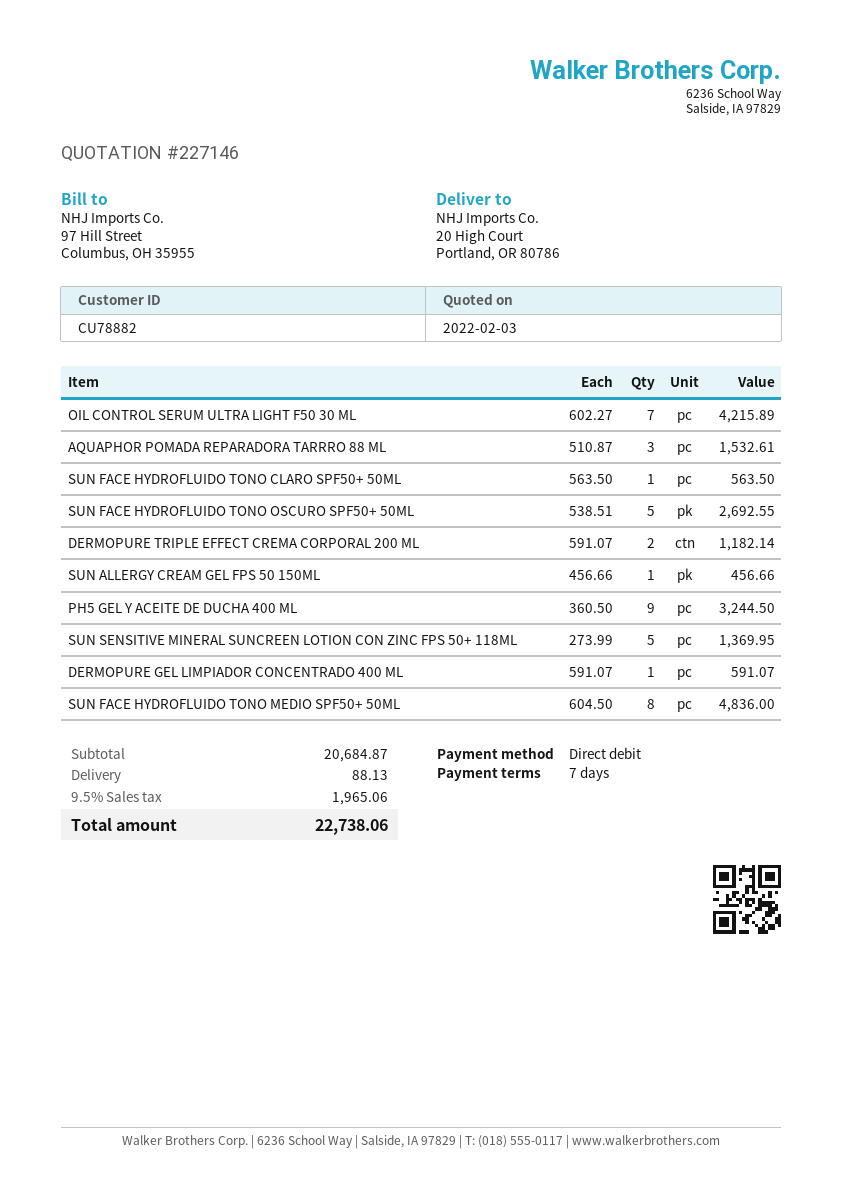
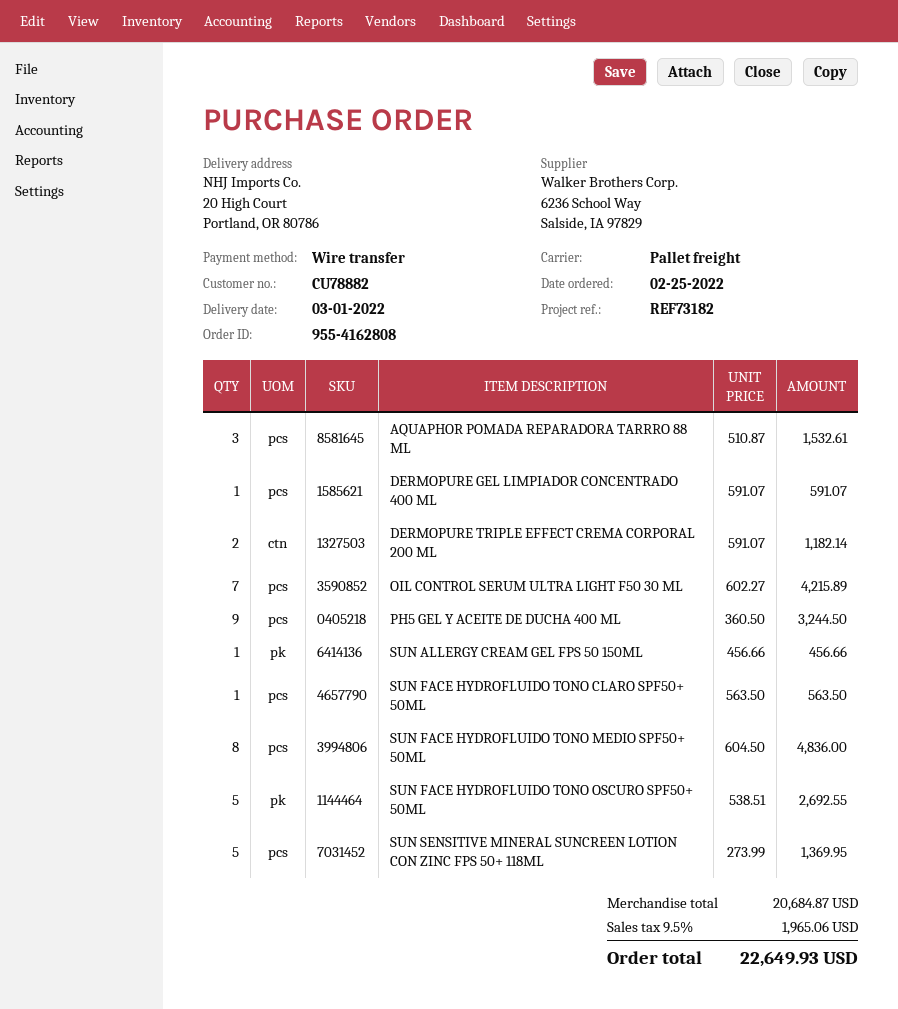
payment method: direct debit -> bank transfer
shipping: 88.13 -> none
total: 22738.06 -> 22649.93

